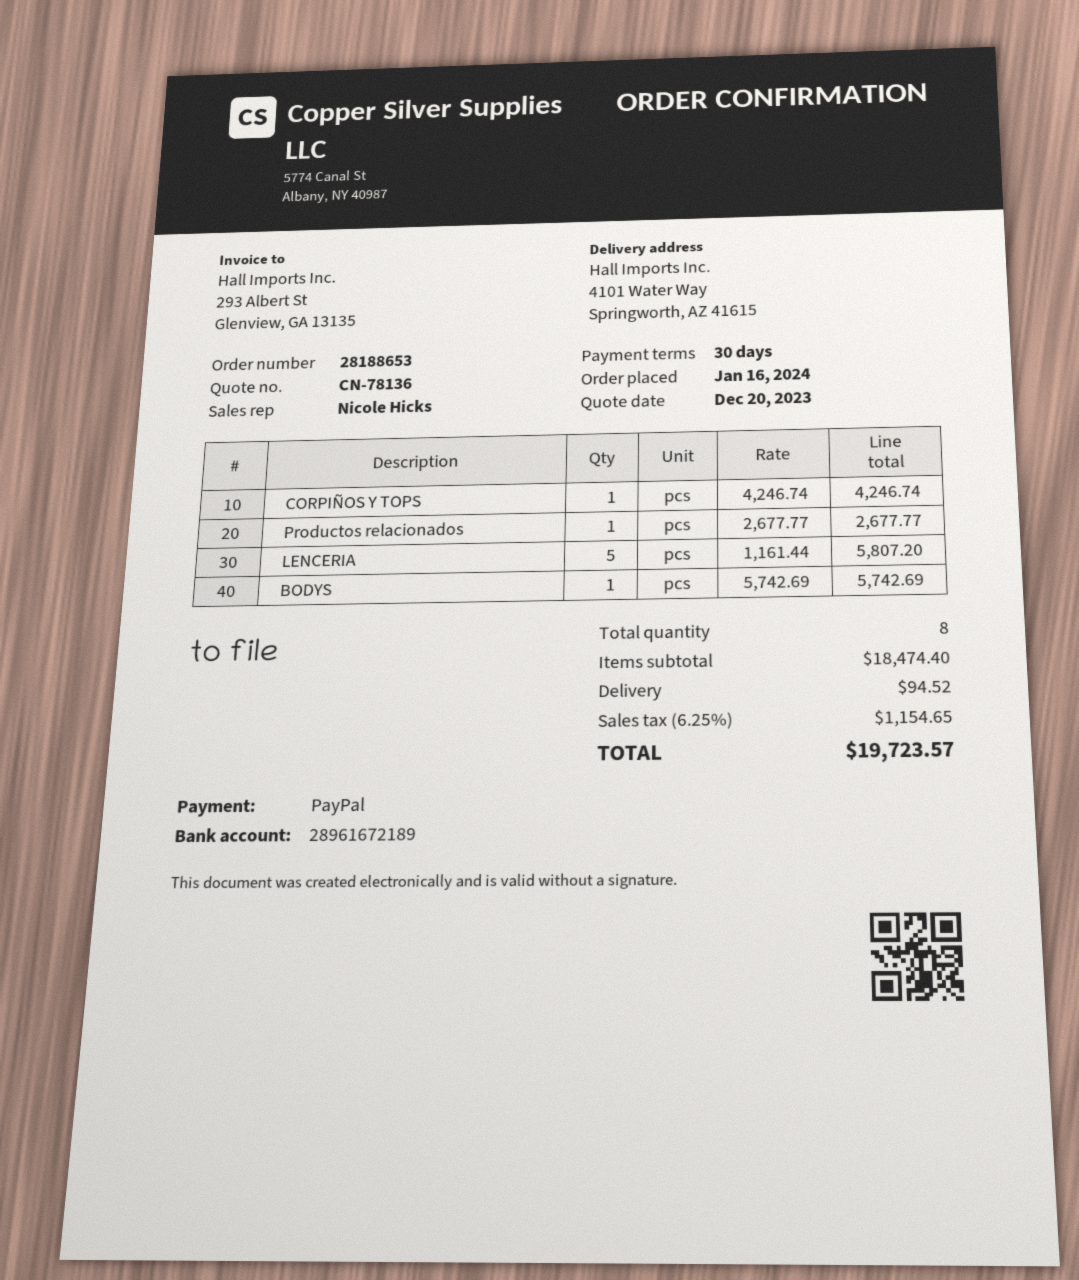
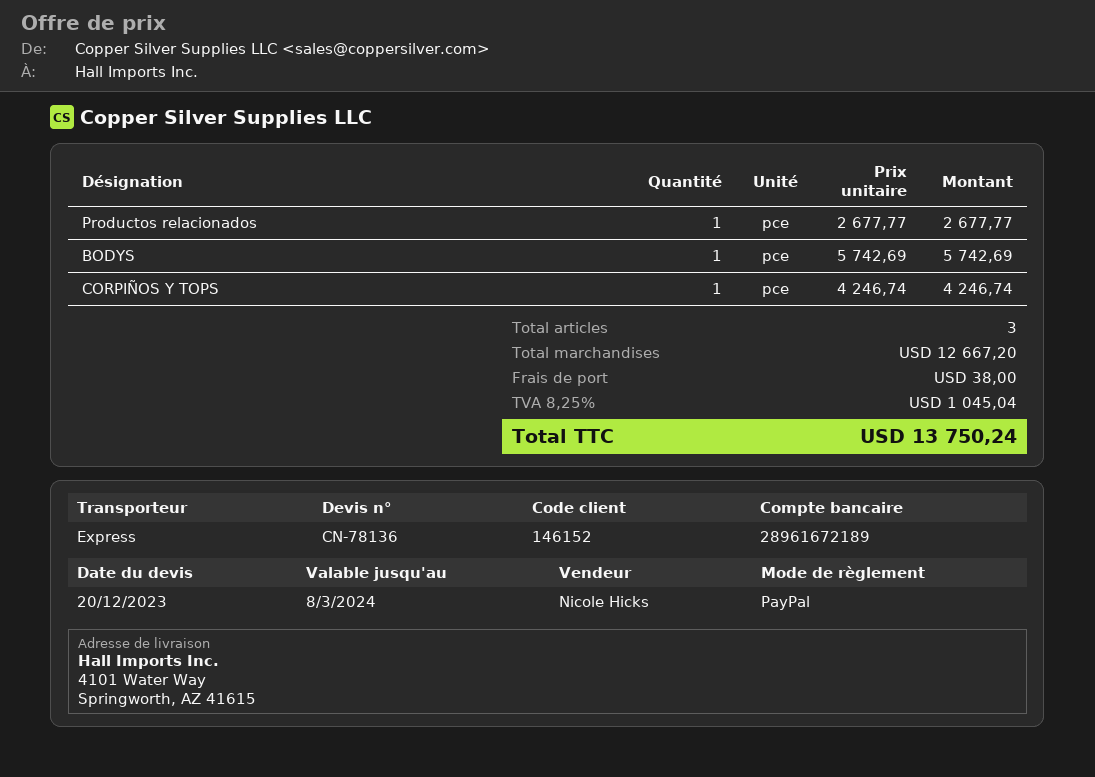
LENCERIA: 5 x 1161.44 = 5807.20 -> none
total quantity: 8 -> 3
subtotal: 18474.40 -> 12667.20
shipping: 94.52 -> 38.00
tax: 6.25% = 1154.65 -> 8.25% = 1045.04
total: 19723.57 -> 13750.24

